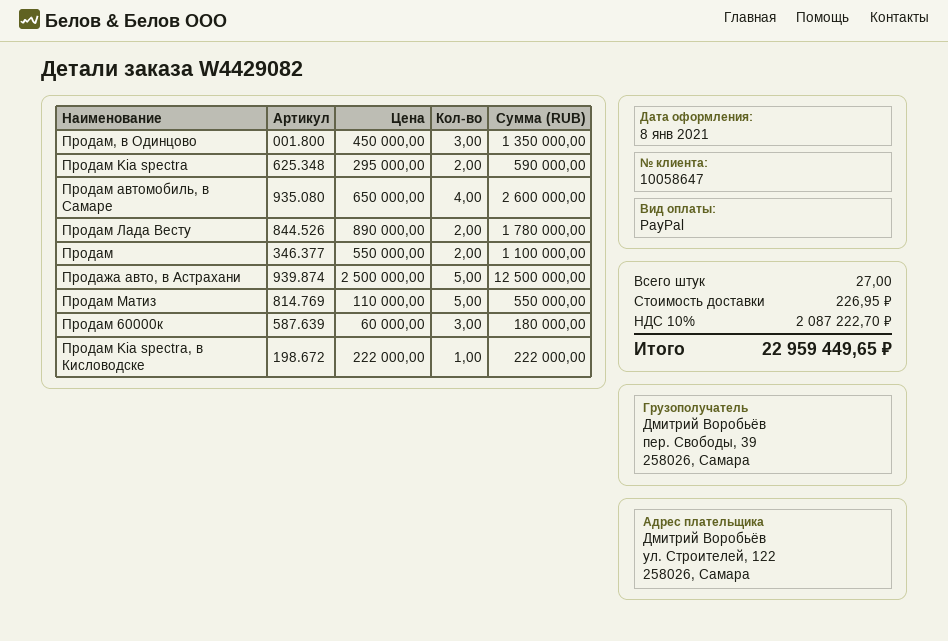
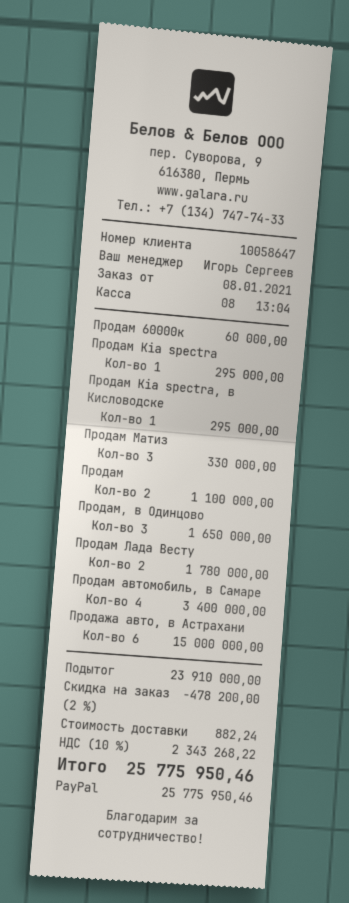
Продам, в Одинцово: 3 for 1350000.00 -> 3 for 1650000.00
Продам Kia spectra: 2 for 590000.00 -> 1 for 295000.00
Продам автомобиль, в Самаре: 4 for 2600000.00 -> 4 for 3400000.00
Продажа авто, в Астрахани: 5 for 12500000.00 -> 6 for 15000000.00
Продам Матиз: 5 for 550000.00 -> 3 for 330000.00
Продам 60000к: 3 for 180000.00 -> 1 for 60000.00
Продам Kia spectra, в Кисловодске: 1 for 222000.00 -> 1 for 295000.00
discount: none -> 2% = 478200.00
shipping: 226.95 -> 882.24
tax: 10% = 2087222.70 -> 10% = 2343268.22
total: 22959449.65 -> 25775950.46

